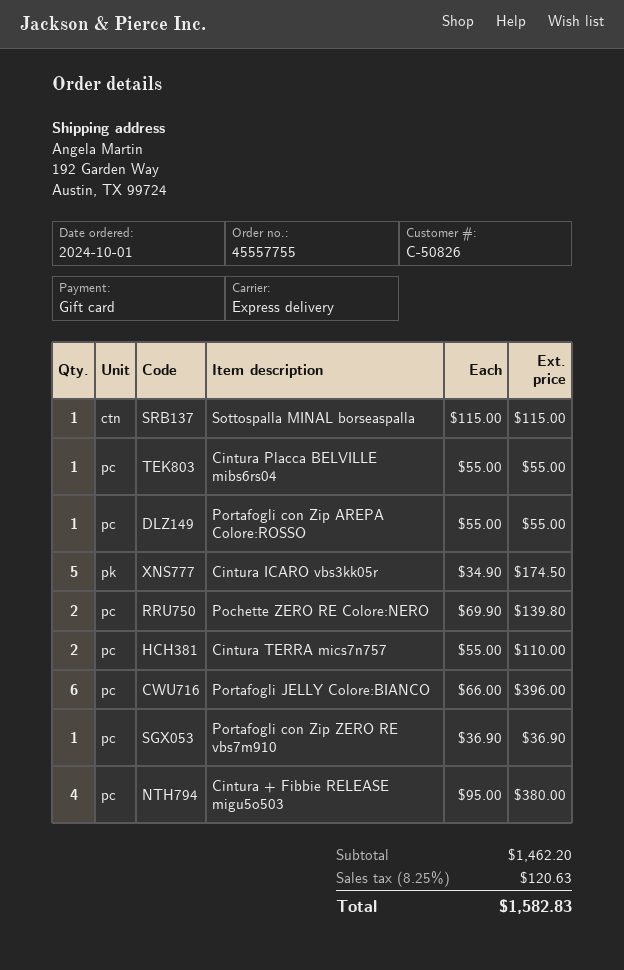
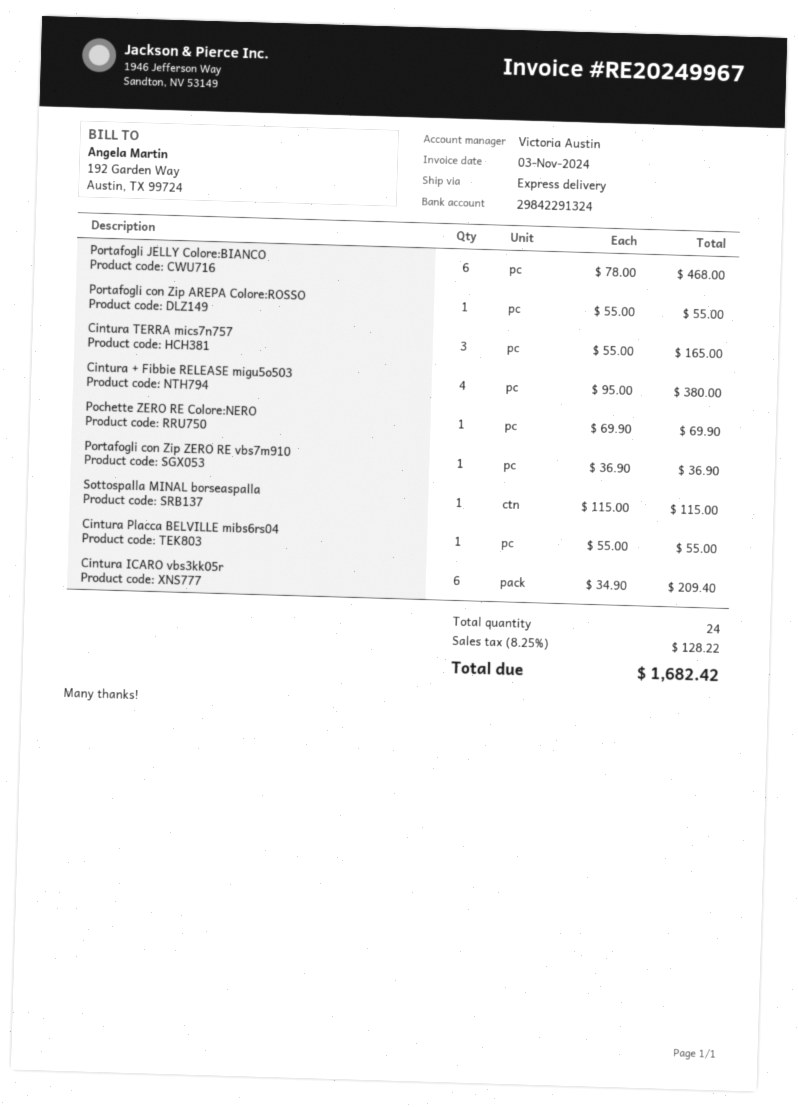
Cintura ICARO vbs3kk05r: 5 x 34.90 = 174.50 -> 6 x 34.90 = 209.40
Pochette ZERO RE Colore:NERO: 2 x 69.90 = 139.80 -> 1 x 69.90 = 69.90
Cintura TERRA mics7n757: 2 x 55.00 = 110.00 -> 3 x 55.00 = 165.00
Portafogli JELLY Colore:BIANCO: 6 x 66.00 = 396.00 -> 6 x 78.00 = 468.00
tax: 8.25% = 120.63 -> 8.25% = 128.22
total: 1582.83 -> 1682.42

